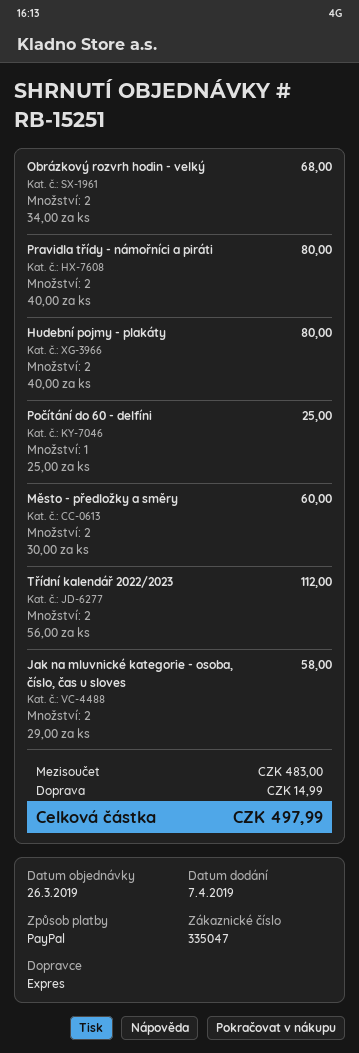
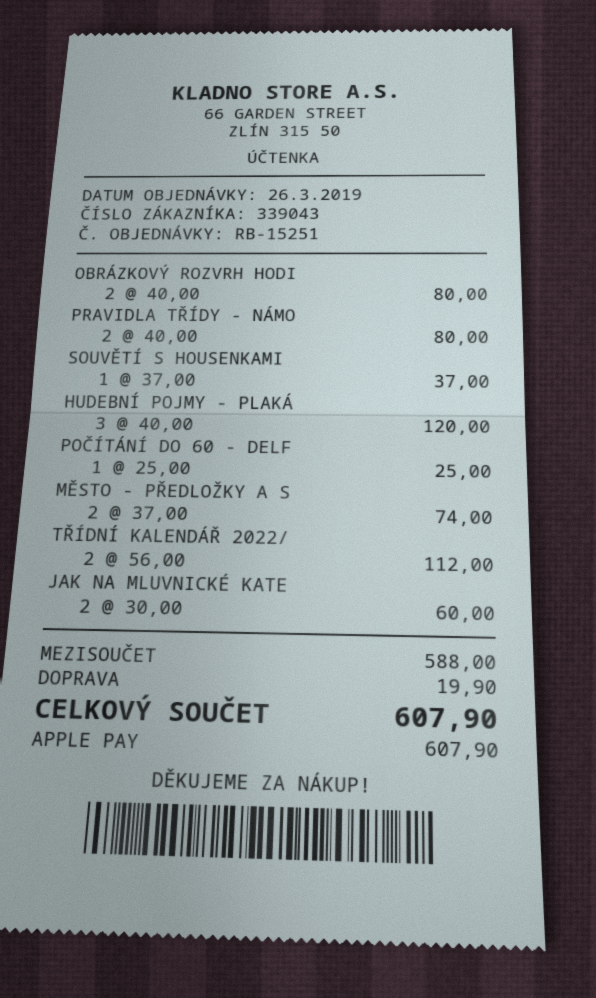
customer number: 335047 -> 339043
payment method: PayPal -> Apple Pay
Obrázkový rozvrh hodin - velký: 2 x 34.00 = 68.00 -> 2 x 40.00 = 80.00
Hudební pojmy - plakáty: 2 x 40.00 = 80.00 -> 3 x 40.00 = 120.00
Město - předložky a směry: 2 x 30.00 = 60.00 -> 2 x 37.00 = 74.00
Jak na mluvnické kategorie - osoba, číslo, čas u sloves: 2 x 29.00 = 58.00 -> 2 x 30.00 = 60.00
SOUVĚTÍ S HOUSENKAMI: none -> 1 x 37.00 = 37.00
subtotal: 483.00 -> 588.00
shipping: 14.99 -> 19.90
total: 497.99 -> 607.90

